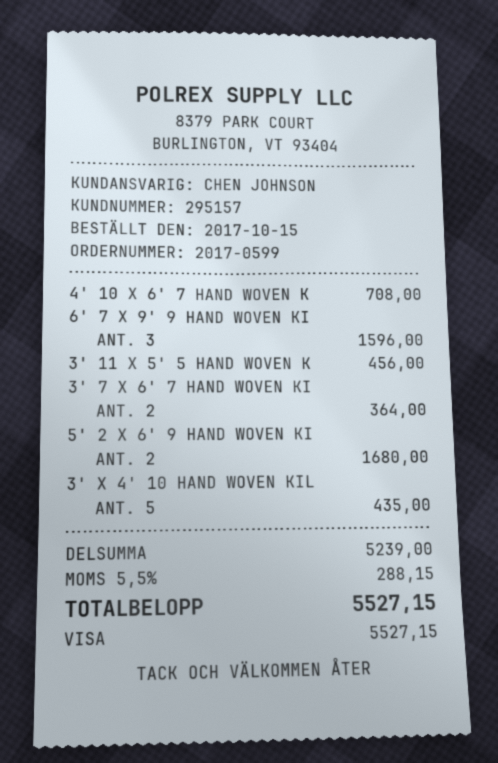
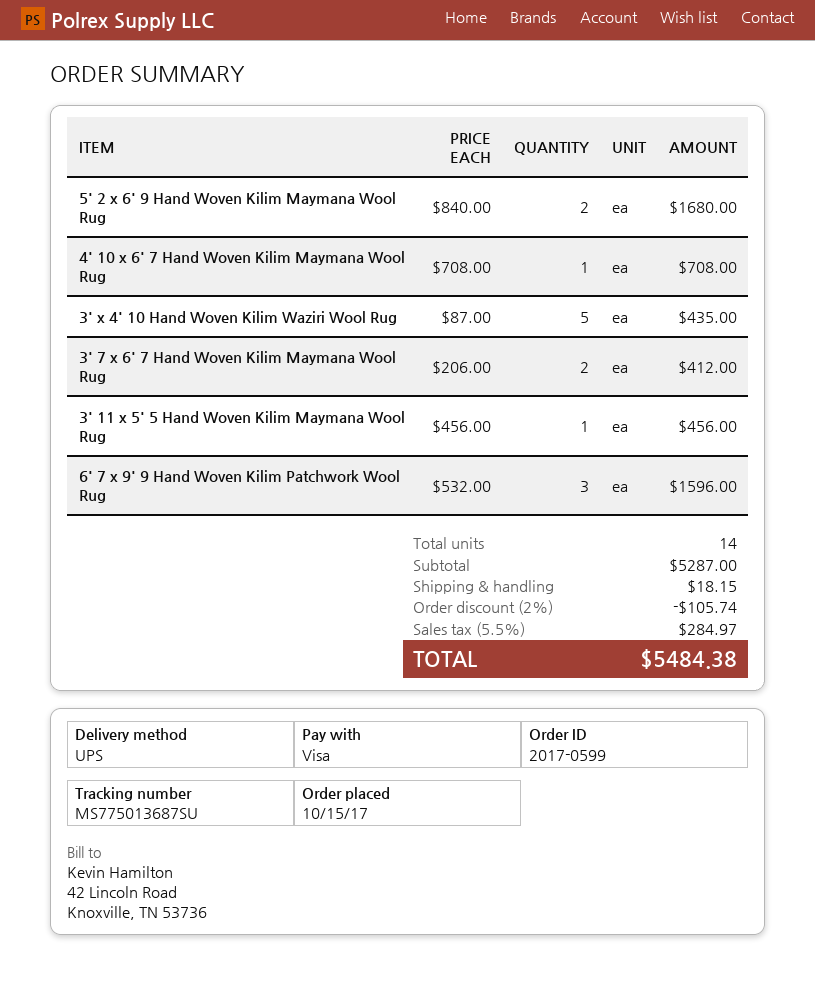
3' 7 X 6' 7 HAND WOVEN KI: 2 for 364.00 -> 2 for 412.00
subtotal: 5239.00 -> 5287.00
discount: none -> 2% = 105.74
shipping: none -> 18.15
tax: 5.5% = 288.15 -> 5.5% = 284.97
total: 5527.15 -> 5484.38

